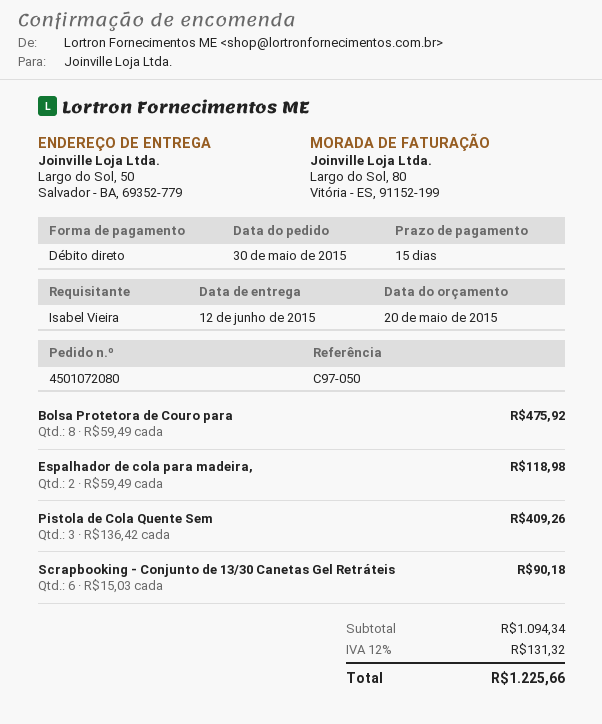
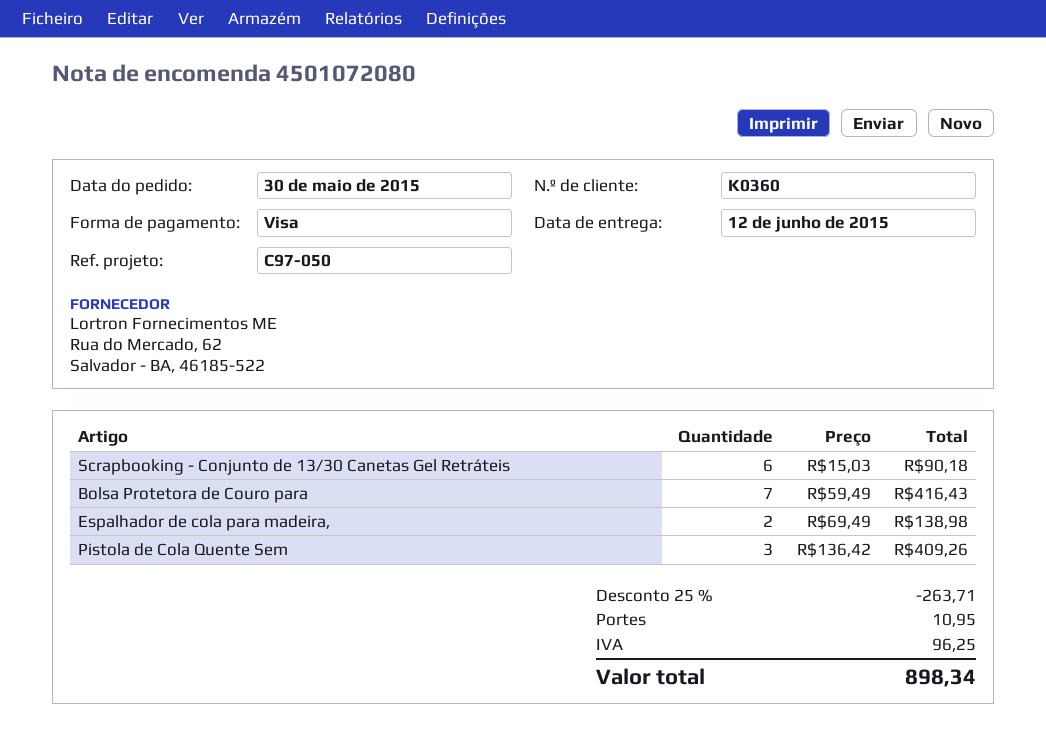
payment method: direct debit -> Visa
Bolsa Protetora de Couro para: 8 x 59.49 = 475.92 -> 7 x 59.49 = 416.43
Espalhador de cola para madeira,: 2 x 59.49 = 118.98 -> 2 x 69.49 = 138.98
discount: none -> 25% = 263.71
shipping: none -> 10.95
tax: 131.32 -> 96.25
total: 1225.66 -> 898.34

